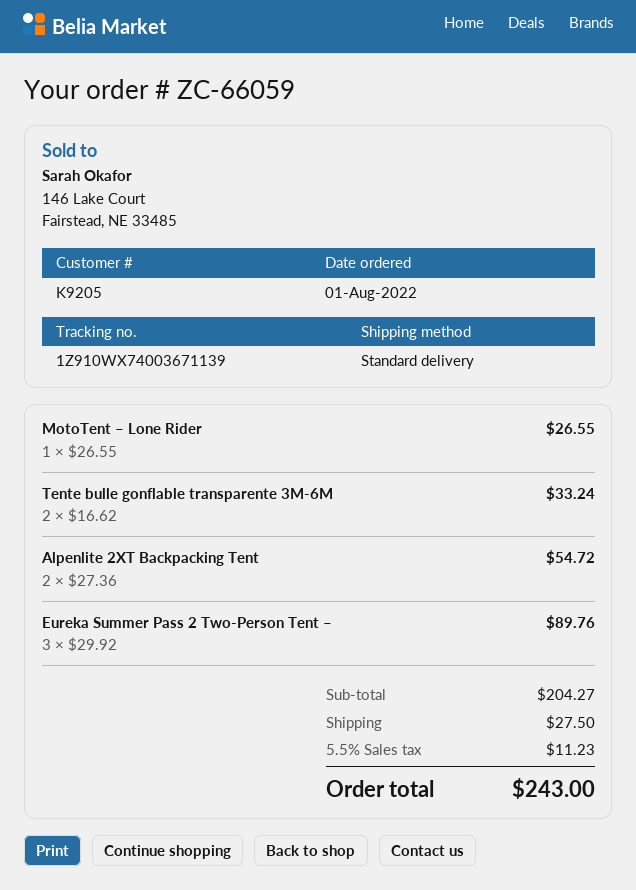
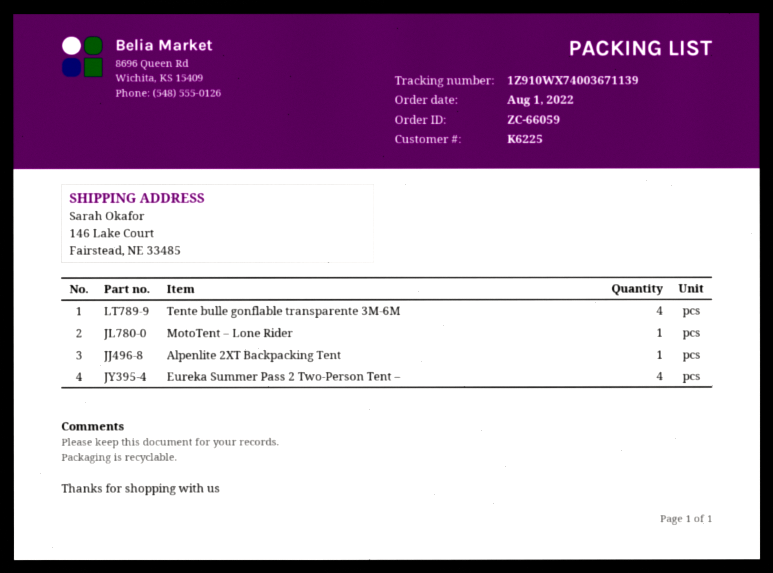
customer number: K9205 -> K6225
Tente bulle gonflable transparente 3M-6M: 2 -> 4
Alpenlite 2XT Backpacking Tent: 2 -> 1
Eureka Summer Pass 2 Two-Person Tent –: 3 -> 4

